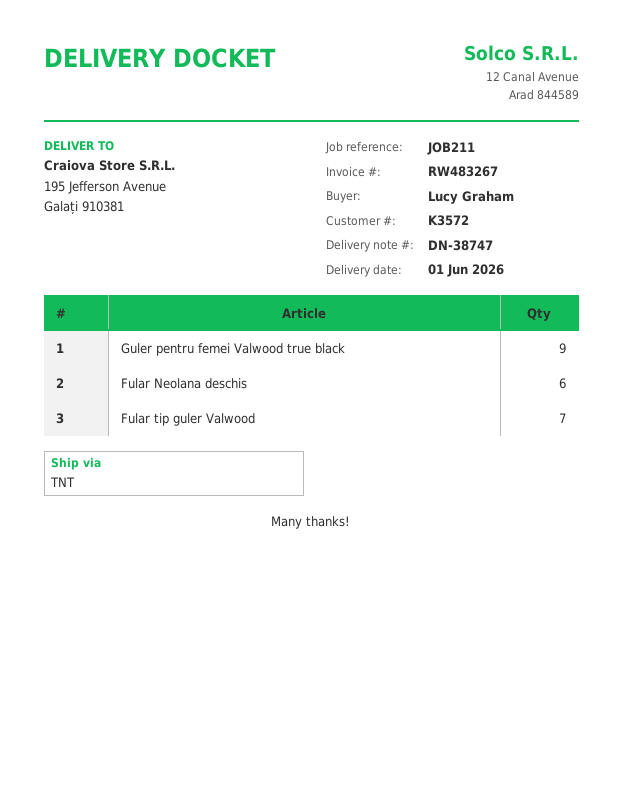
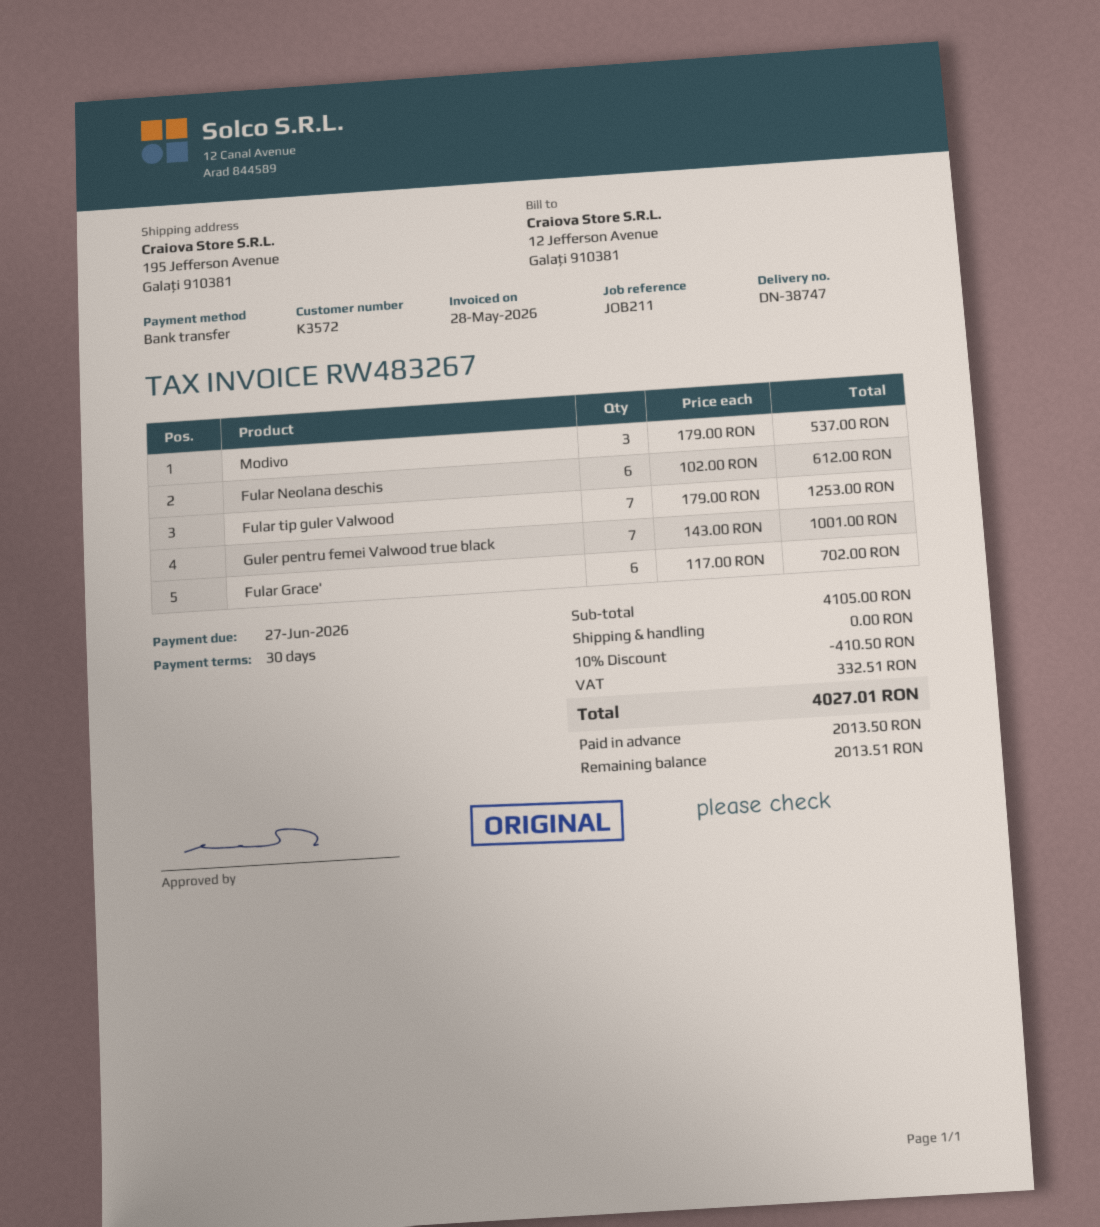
Guler pentru femei Valwood true black: 9 -> 7
Modivo: none -> 3
Fular Grace': none -> 6

